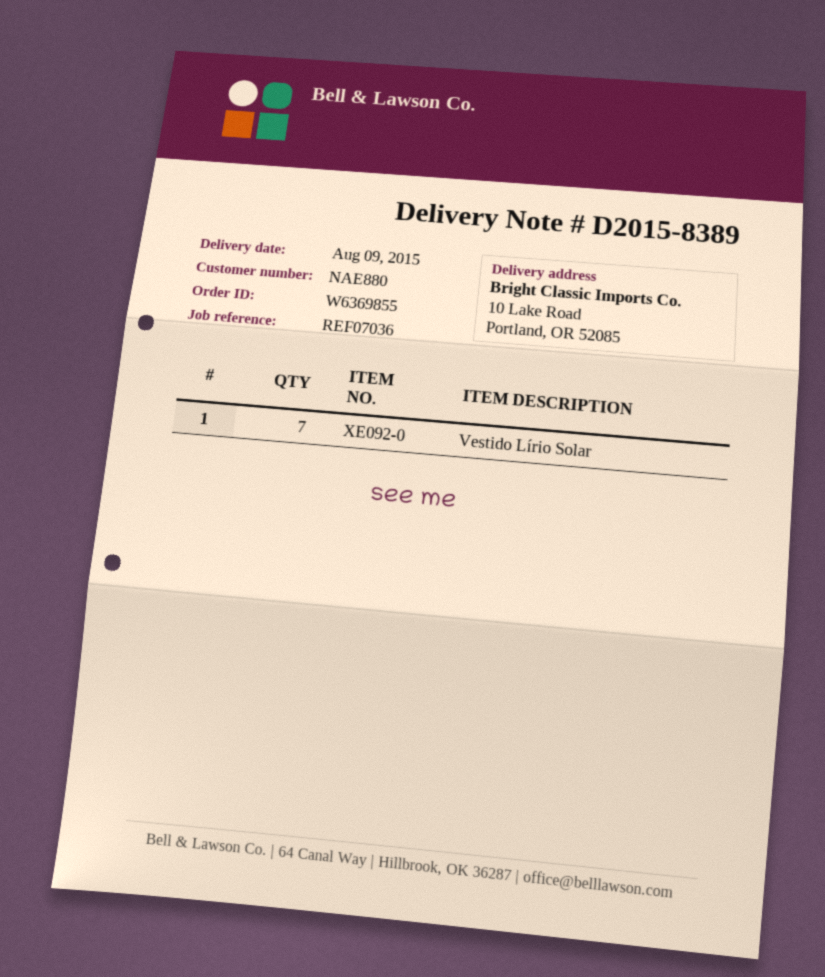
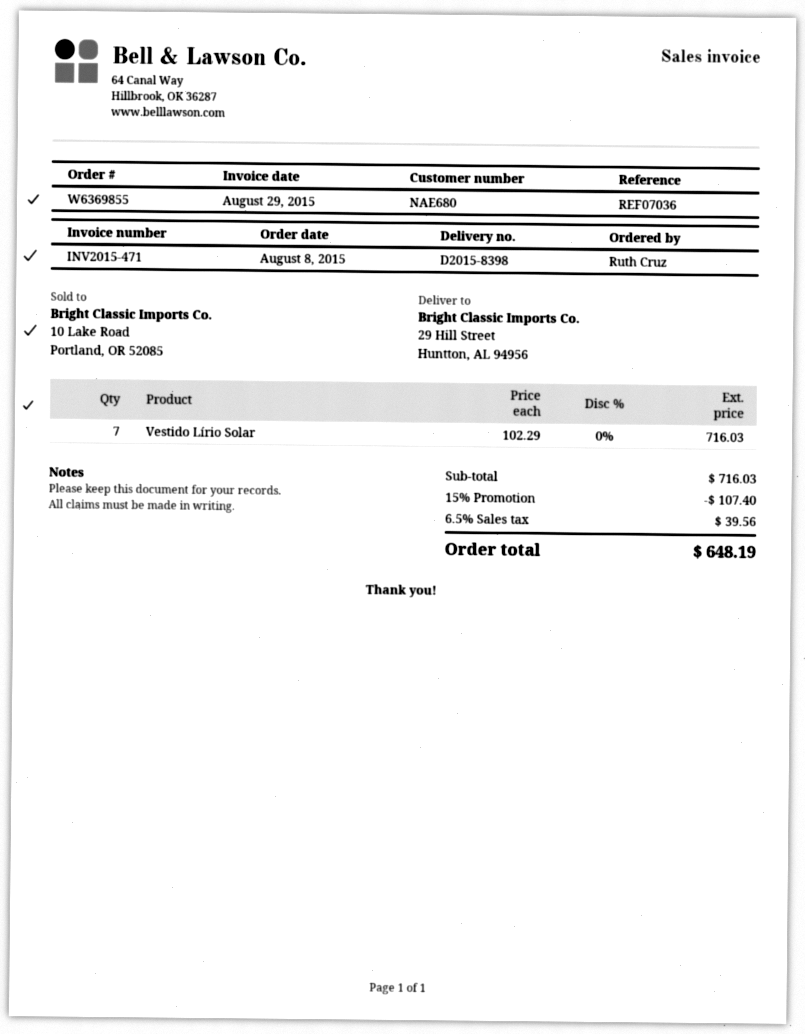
delivery note number: D2015-8389 -> D2015-8398
customer number: NAE880 -> NAE680
ship to: 10 Lake Road, Portland, OR 52085 -> 29 Hill Street, Huntton, AL 94956

